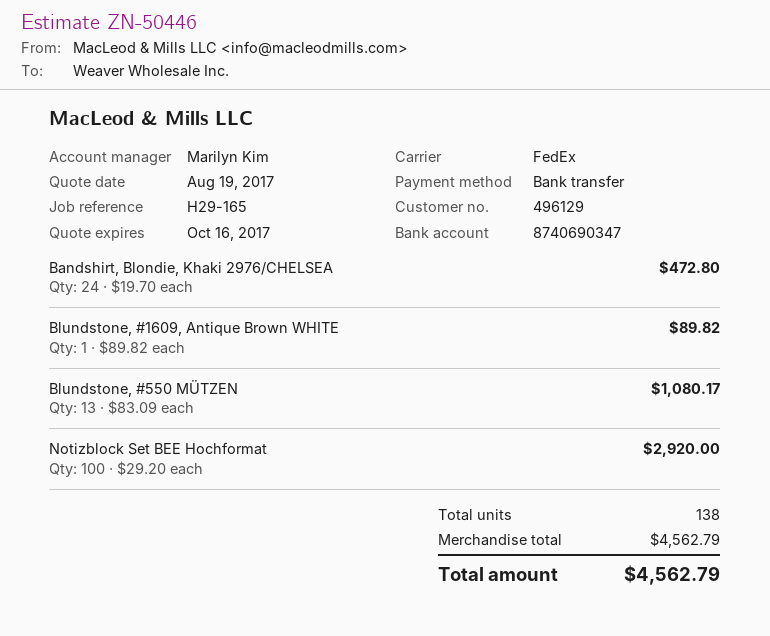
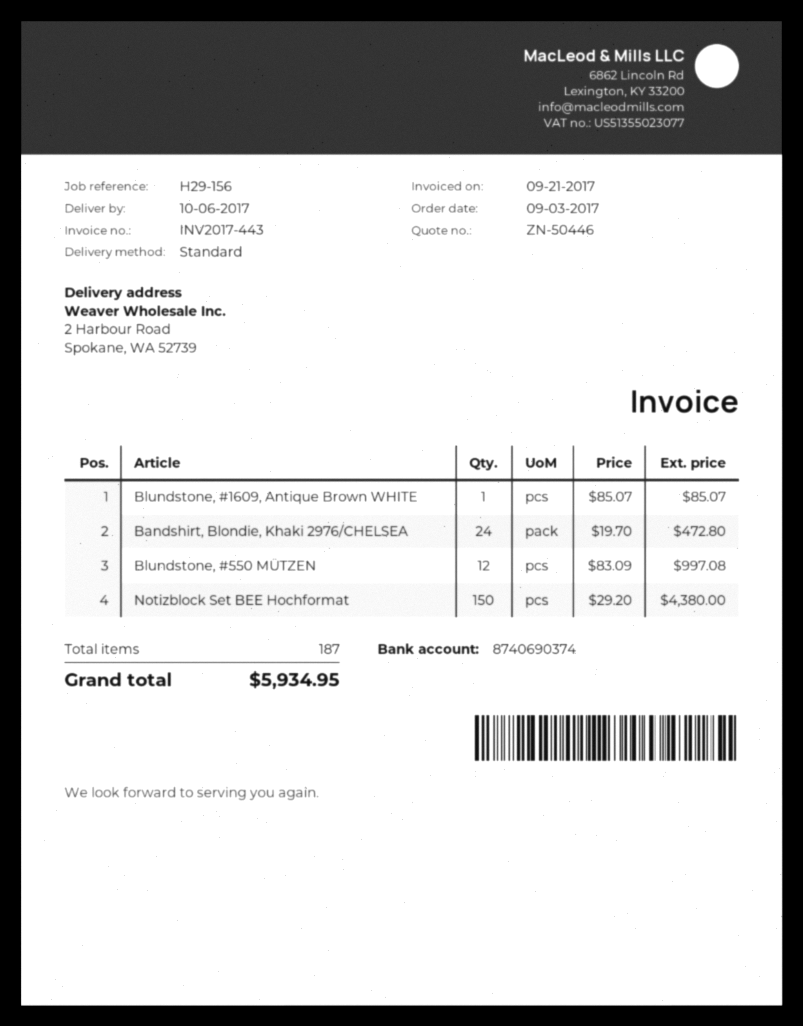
reference: H29-165 -> H29-156
bank account: 8740690347 -> 8740690374
shipping method: FedEx -> standard
Blundstone, #1609, Antique Brown WHITE: 1 x 89.82 = 89.82 -> 1 x 85.07 = 85.07
Blundstone, #550 MÜTZEN: 13 x 83.09 = 1080.17 -> 12 x 83.09 = 997.08
Notizblock Set BEE Hochformat: 100 x 29.20 = 2920.00 -> 150 x 29.20 = 4380.00
total quantity: 138 -> 187
total: 4562.79 -> 5934.95

